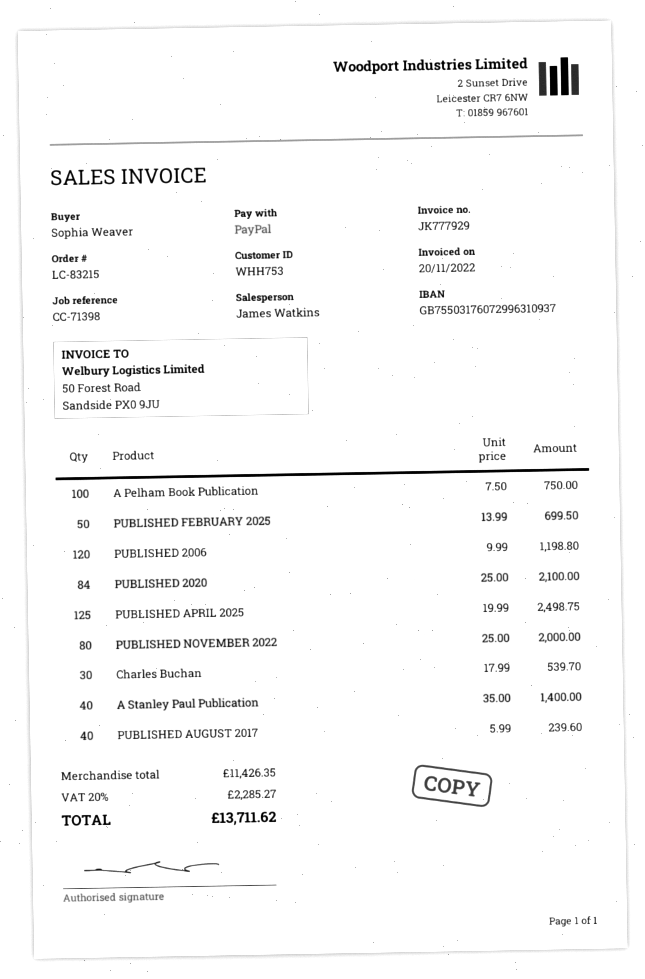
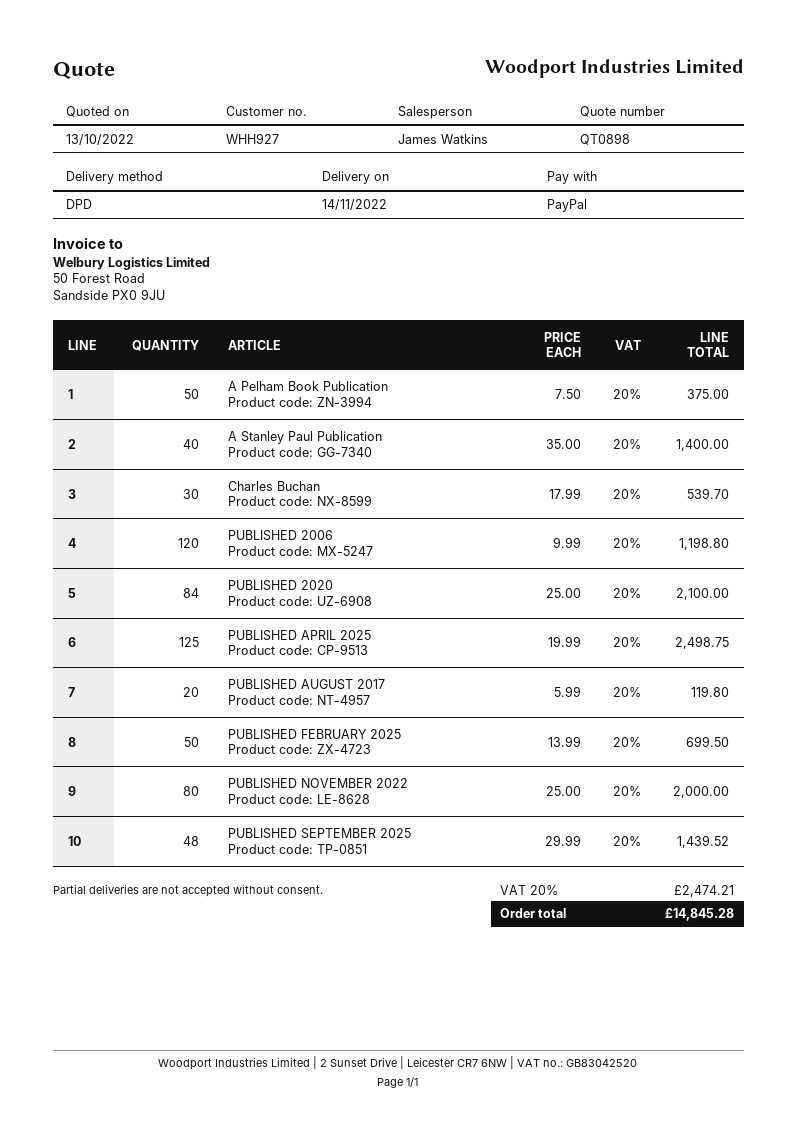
customer number: WHH753 -> WHH927
A Pelham Book Publication: 100 x 7.50 = 750.00 -> 50 x 7.50 = 375.00
PUBLISHED AUGUST 2017: 40 x 5.99 = 239.60 -> 20 x 5.99 = 119.80
PUBLISHED SEPTEMBER 2025: none -> 48 x 29.99 = 1439.52
tax: 20% = 2285.27 -> 20% = 2474.21
total: 13711.62 -> 14845.28

